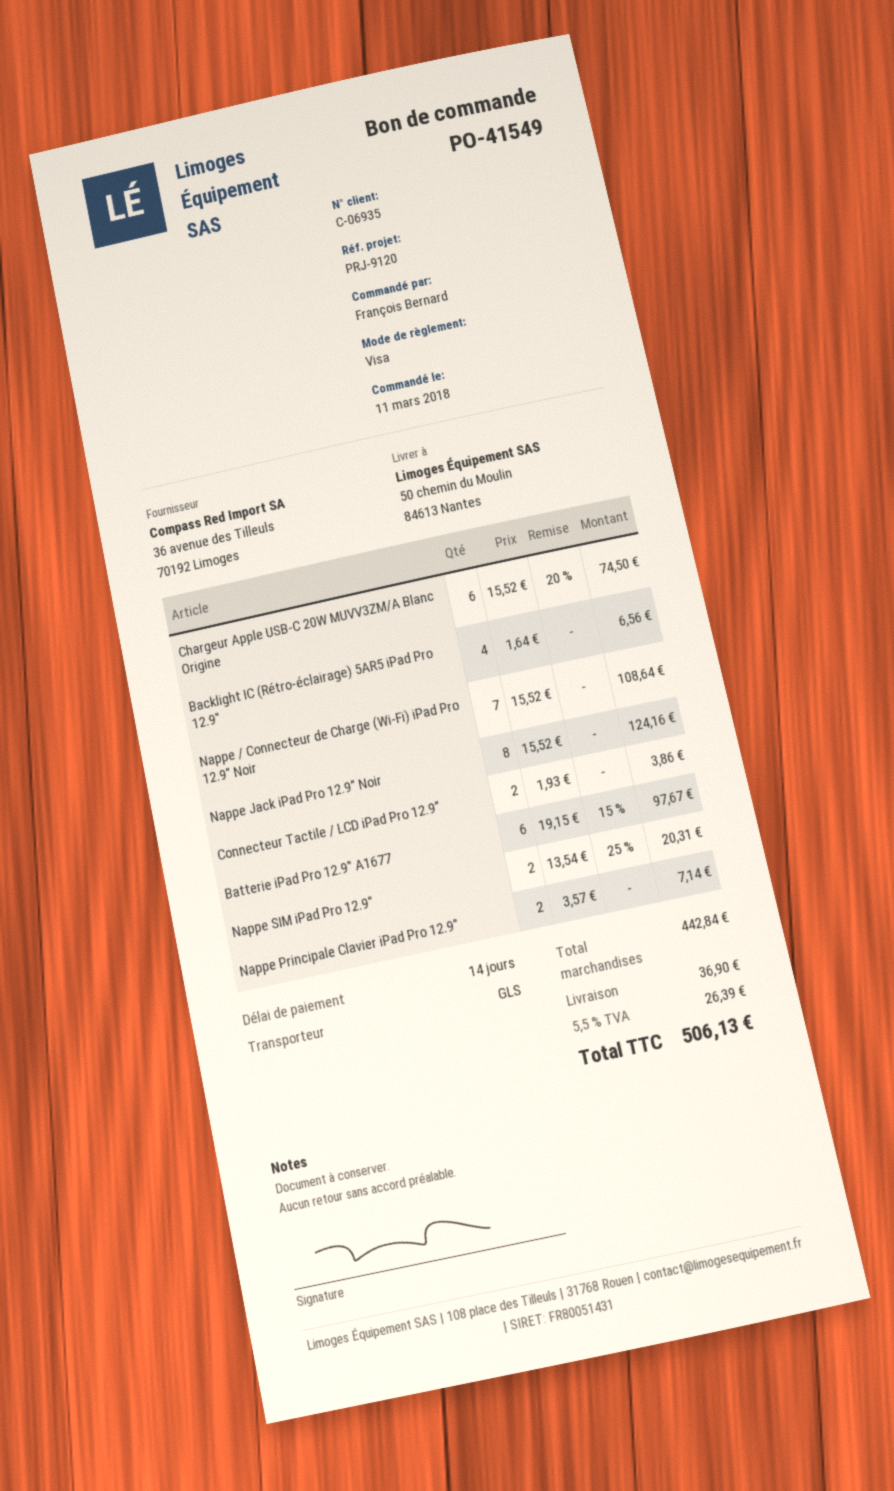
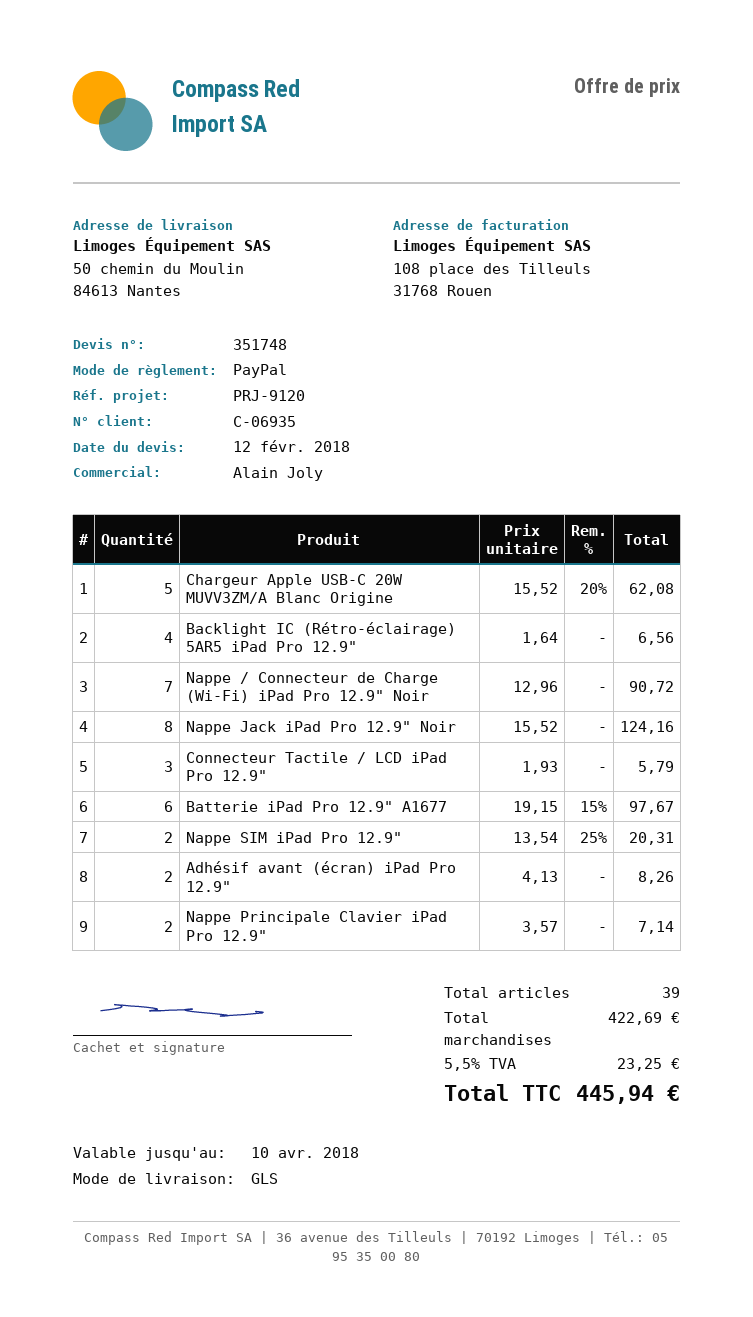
payment method: Visa -> PayPal
Chargeur Apple USB‑C 20W MUVV3ZM/A Blanc Origine: 6 x 15.52 - 20% = 74.50 -> 5 x 15.52 - 20% = 62.08
Nappe / Connecteur de Charge (Wi-Fi) iPad Pro 12.9" Noir: 7 x 15.52 = 108.64 -> 7 x 12.96 = 90.72
Connecteur Tactile / LCD iPad Pro 12.9": 2 x 1.93 = 3.86 -> 3 x 1.93 = 5.79
Adhésif avant (écran) iPad Pro 12.9": none -> 2 x 4.13 = 8.26
subtotal: 442.84 -> 422.69
shipping: 36.90 -> none
tax: 5.5% = 26.39 -> 5.5% = 23.25
total: 506.13 -> 445.94

